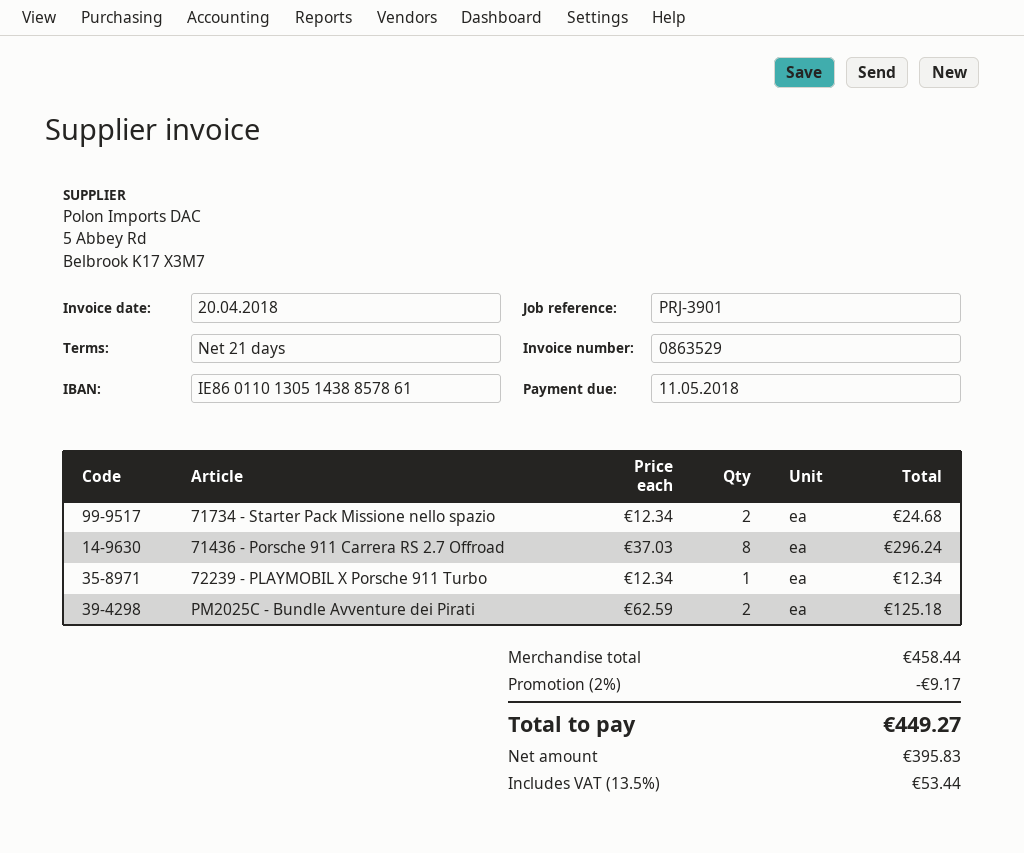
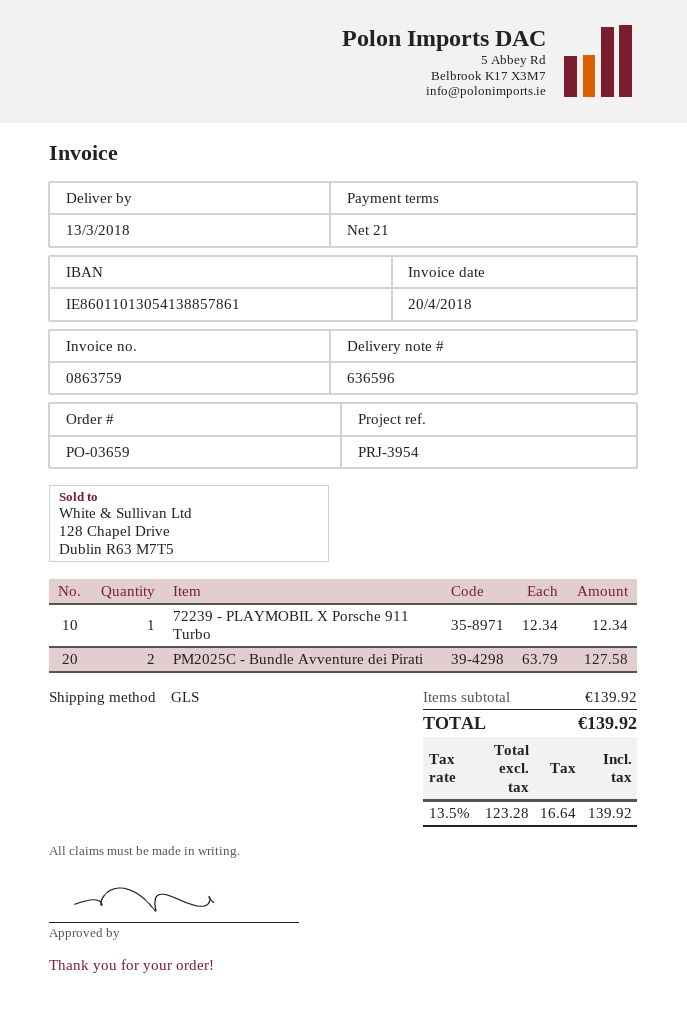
invoice number: 0863529 -> 0863759
reference: PRJ-3901 -> PRJ-3954
bank account: IE86011013051438857861 -> IE86011013054138857861
71734 - Starter Pack Missione nello spazio: 2 x 12.34 = 24.68 -> none
71436 - Porsche 911 Carrera RS 2.7 Offroad: 8 x 37.03 = 296.24 -> none
PM2025C - Bundle Avventure dei Pirati: 2 x 62.59 = 125.18 -> 2 x 63.79 = 127.58
subtotal: 458.44 -> 139.92
discount: 2% = 9.17 -> none
net: 395.83 -> 123.28
tax: 13.5% = 53.44 -> 13.5% = 16.64
total: 449.27 -> 139.92

